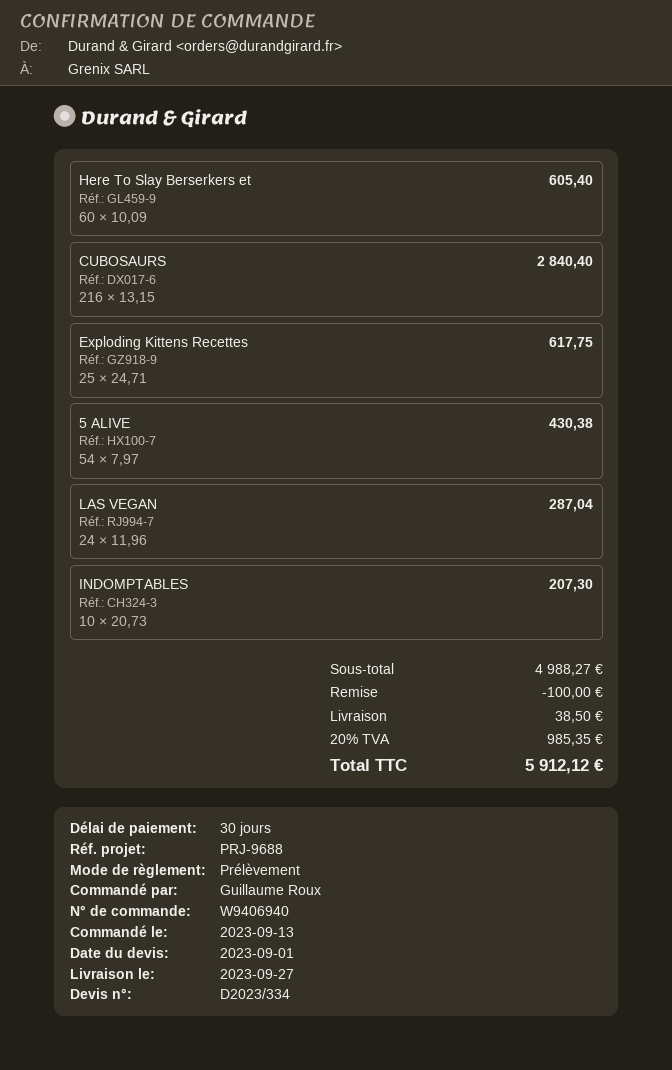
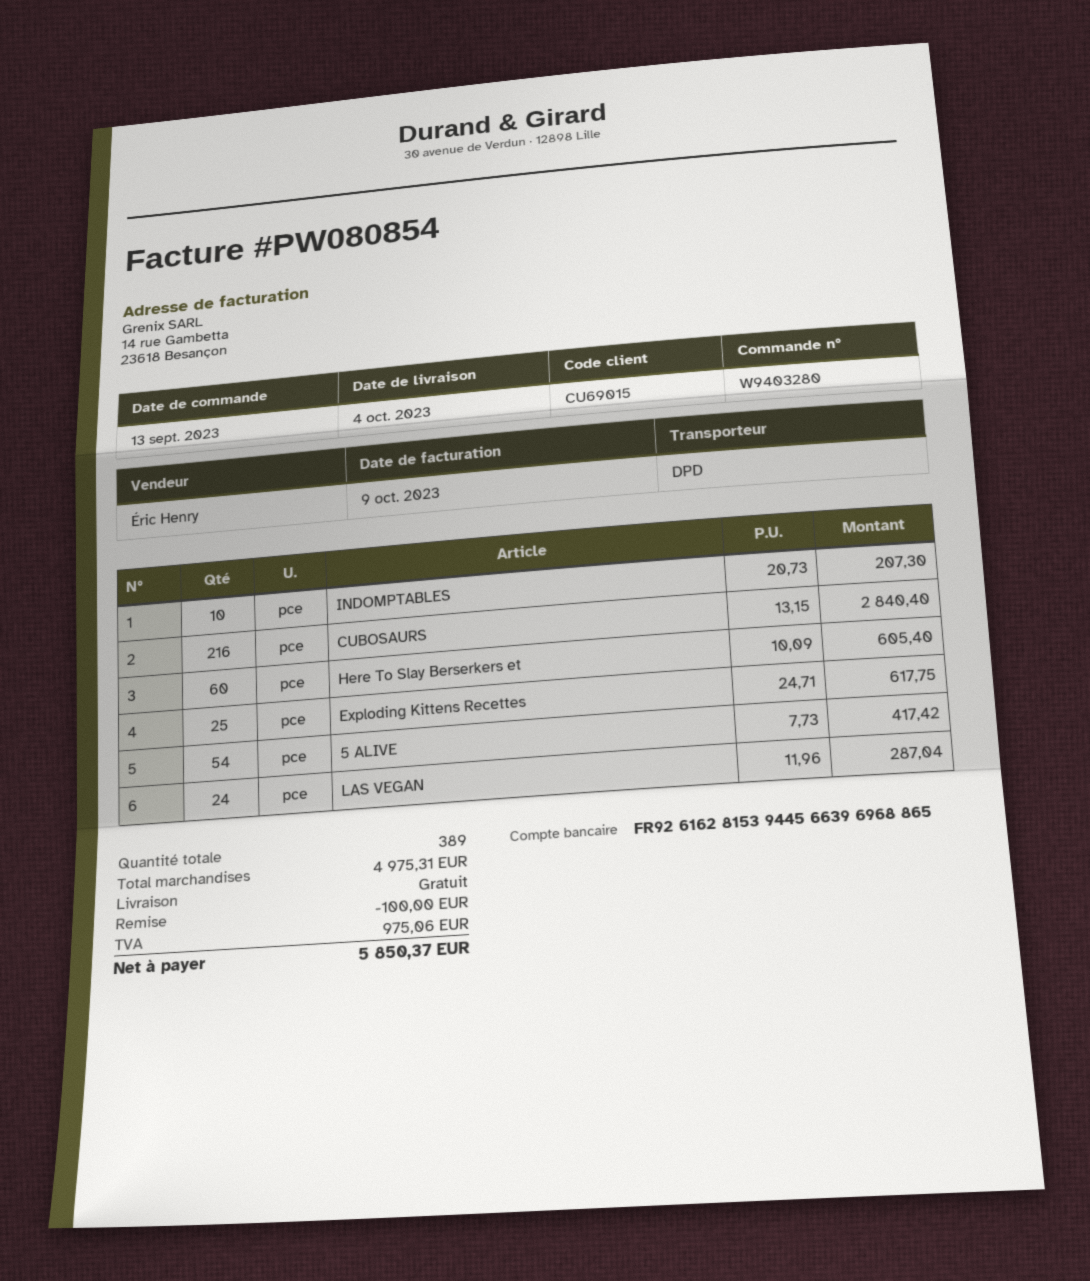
order number: W9406940 -> W9403280
delivery date: 2023-09-27 -> 2023-10-04
5 ALIVE: 54 x 7.97 = 430.38 -> 54 x 7.73 = 417.42
subtotal: 4988.27 -> 4975.31
shipping: 38.50 -> 0.00
tax: 985.35 -> 975.06
total: 5912.12 -> 5850.37

